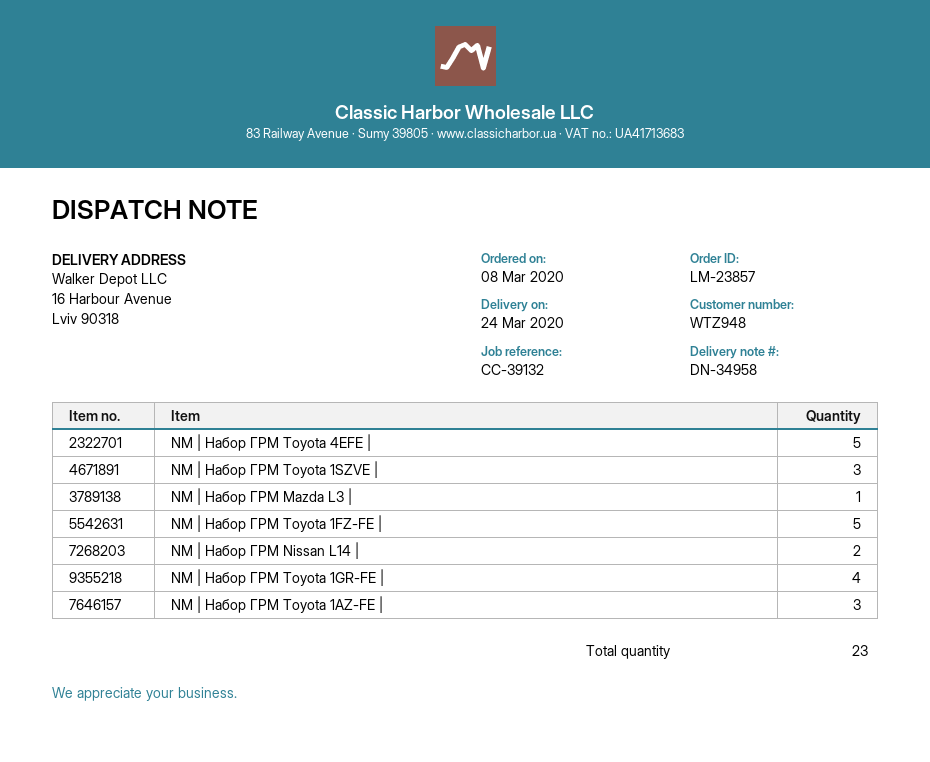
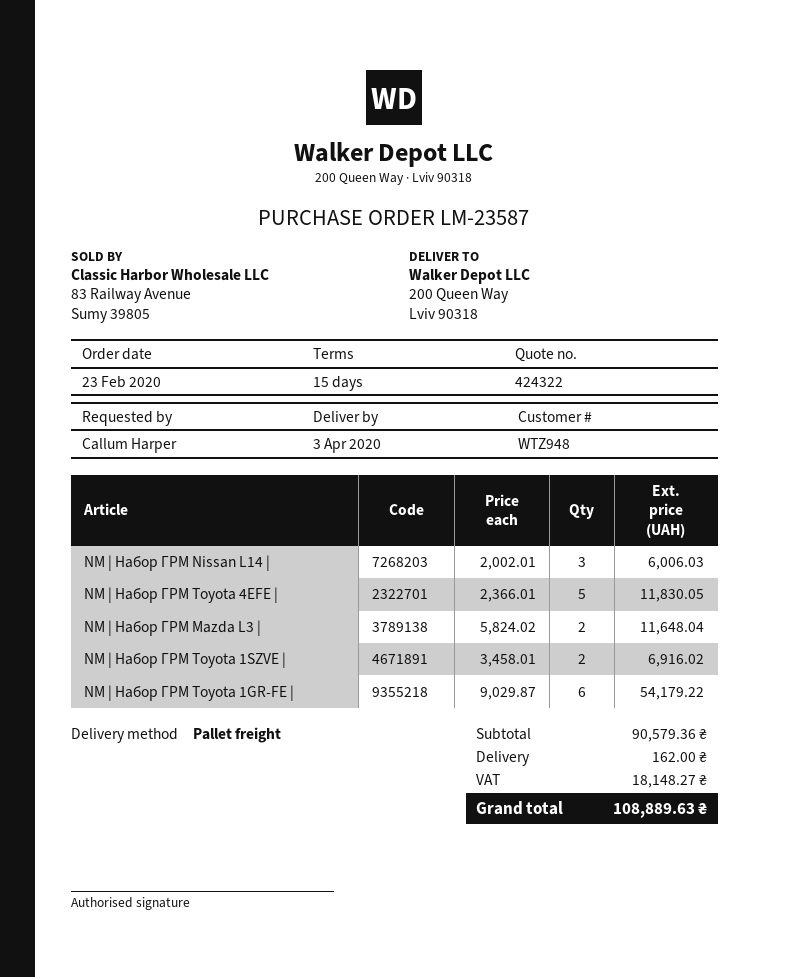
order number: LM-23857 -> LM-23587
order date: 2020-03-08 -> 2020-02-23
delivery date: 2020-03-24 -> 2020-04-03
ship to: 16 Harbour Avenue, Lviv 90318 -> 200 Queen Way, Lviv 90318
NM | Набор ГРМ Toyota 1SZVE |: 3 -> 2
NM | Набор ГРМ Mazda L3 |: 1 -> 2
NM | Набор ГРМ Toyota 1FZ-FE |: 5 -> none
NM | Набор ГРМ Nissan L14 |: 2 -> 3
NM | Набор ГРМ Toyota 1GR-FE |: 4 -> 6
NM | Набор ГРМ Toyota 1AZ-FE |: 3 -> none

